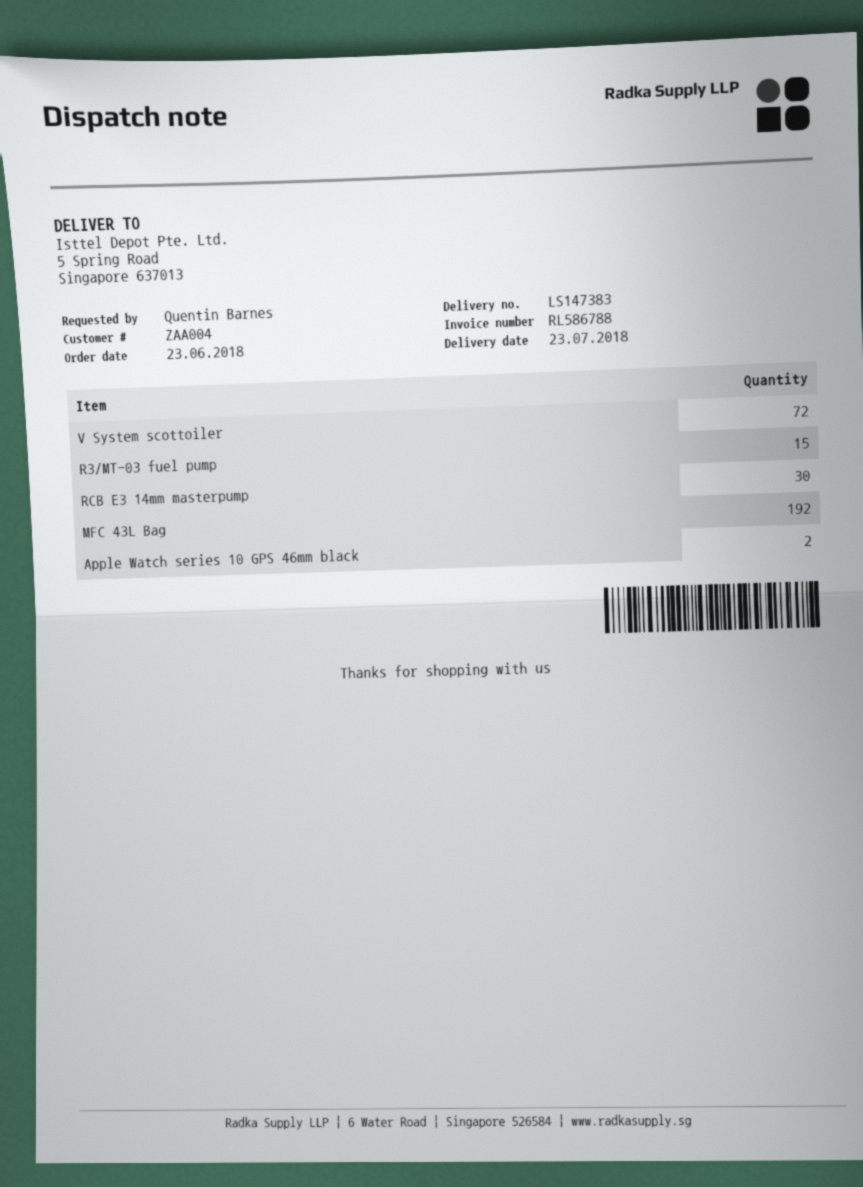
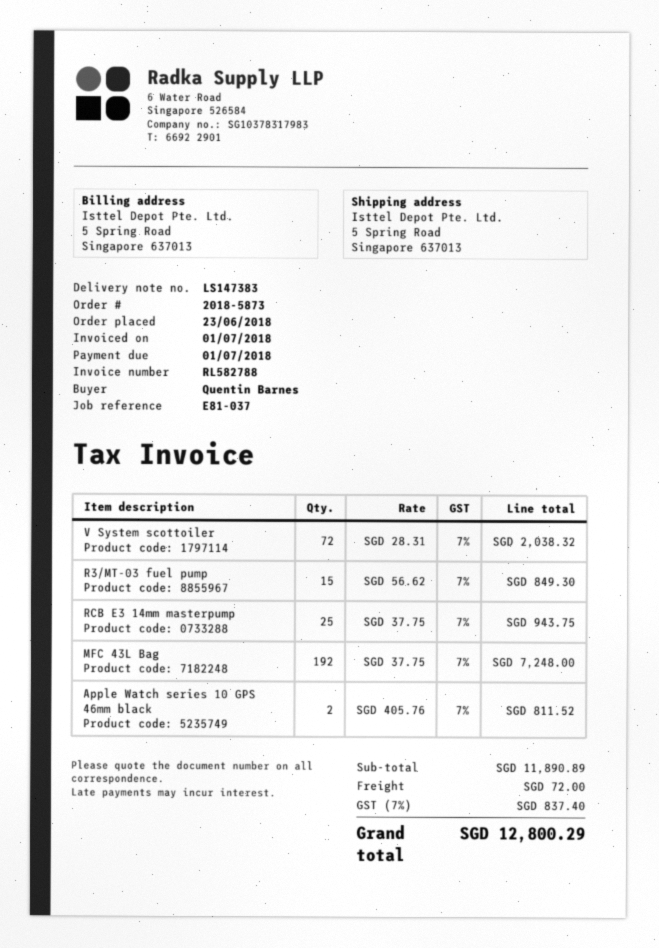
invoice number: RL586788 -> RL582788
RCB E3 14mm masterpump: 30 -> 25

